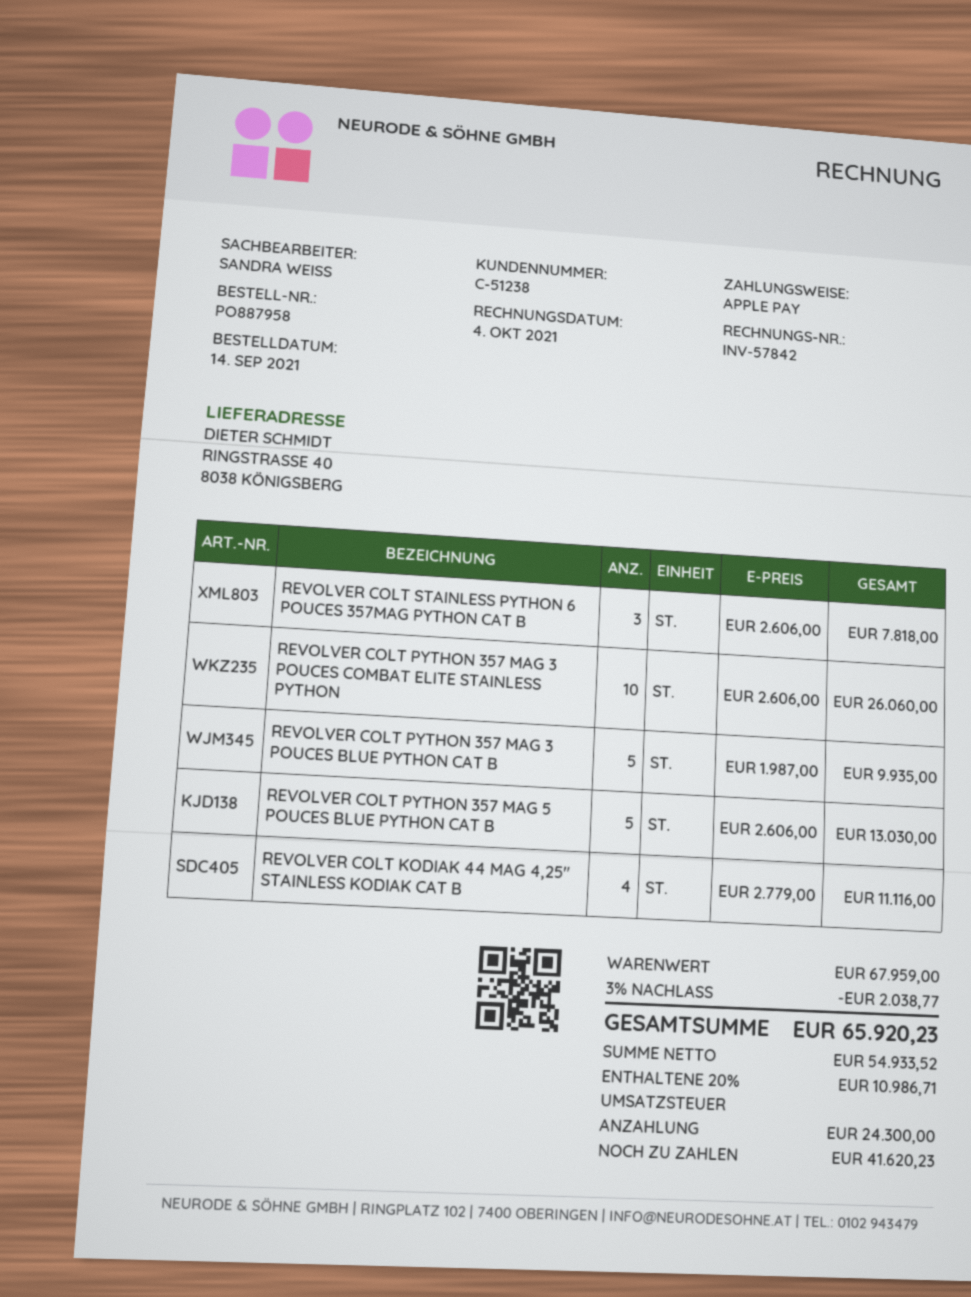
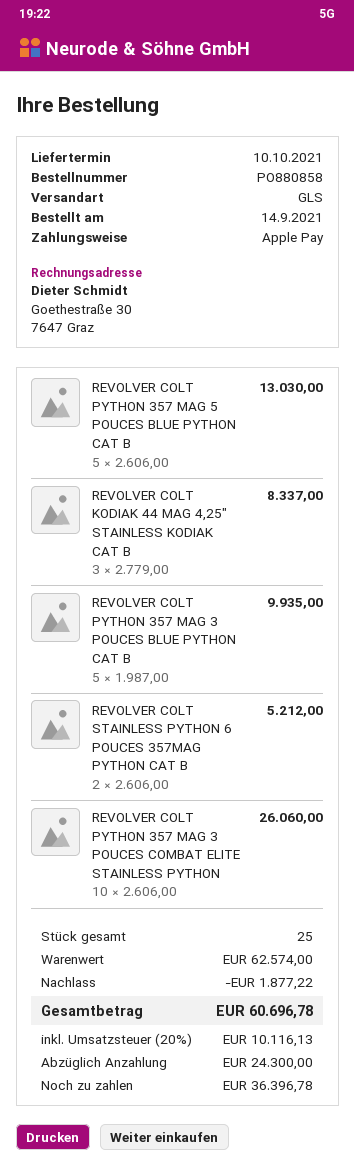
order number: PO887958 -> PO880858
REVOLVER COLT STAINLESS PYTHON 6 POUCES 357MAG PYTHON CAT B: 3 x 2606.00 = 7818.00 -> 2 x 2606.00 = 5212.00
REVOLVER COLT KODIAK 44 MAG 4,25″ STAINLESS KODIAK CAT B: 4 x 2779.00 = 11116.00 -> 3 x 2779.00 = 8337.00
subtotal: 67959.00 -> 62574.00
discount: 2038.77 -> 1877.22
tax: 20% = 10986.71 -> 20% = 10116.13
total: 65920.23 -> 60696.78
balance: 41620.23 -> 36396.78

